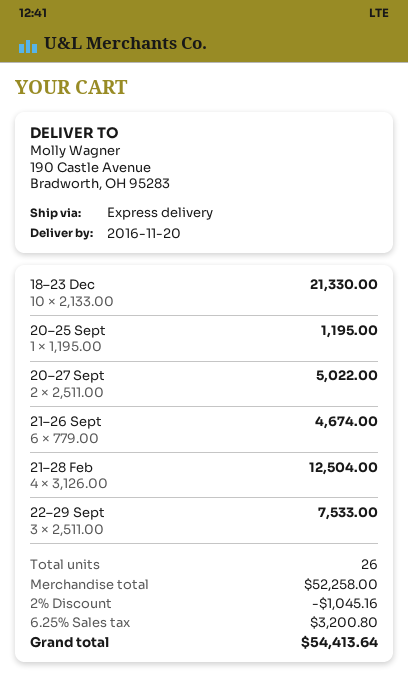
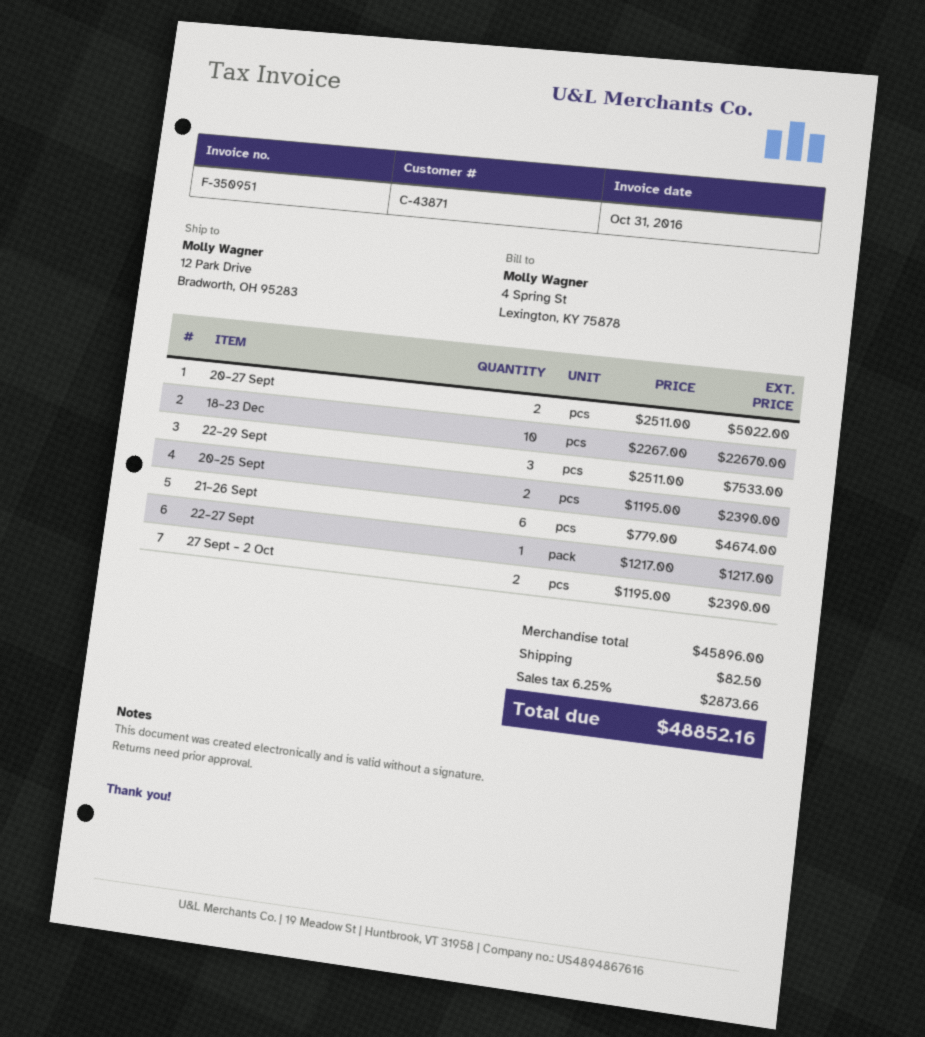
ship to: 190 Castle Avenue, Bradworth, OH 95283 -> 12 Park Drive, Bradworth, OH 95283
18–23 Dec: 10 x 2133.00 = 21330.00 -> 10 x 2267.00 = 22670.00
20–25 Sept: 1 x 1195.00 = 1195.00 -> 2 x 1195.00 = 2390.00
21–28 Feb: 4 x 3126.00 = 12504.00 -> none
22–27 Sept: none -> 1 x 1217.00 = 1217.00
27 Sept – 2 Oct: none -> 2 x 1195.00 = 2390.00
subtotal: 52258.00 -> 45896.00
discount: 2% = 1045.16 -> none
shipping: none -> 82.50
tax: 6.25% = 3200.80 -> 6.25% = 2873.66
total: 54413.64 -> 48852.16

